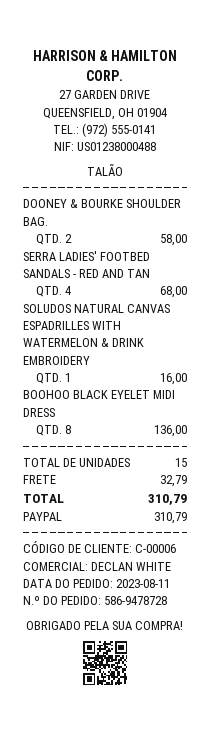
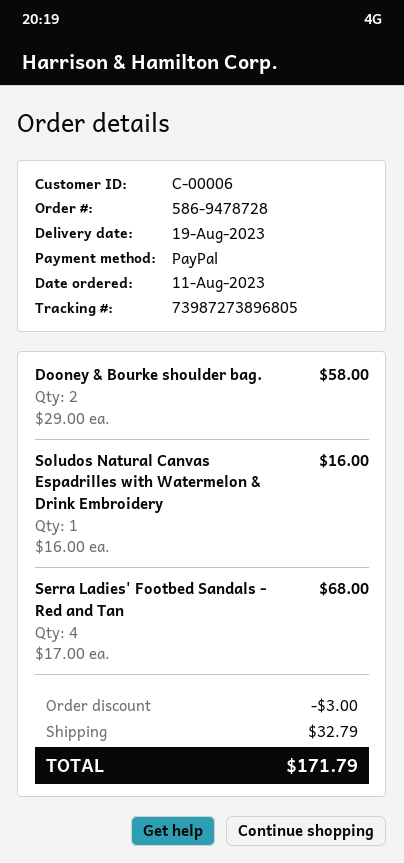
BOOHOO BLACK EYELET MIDI DRESS: 8 for 136.00 -> none
discount: none -> 3.00
total: 310.79 -> 171.79

